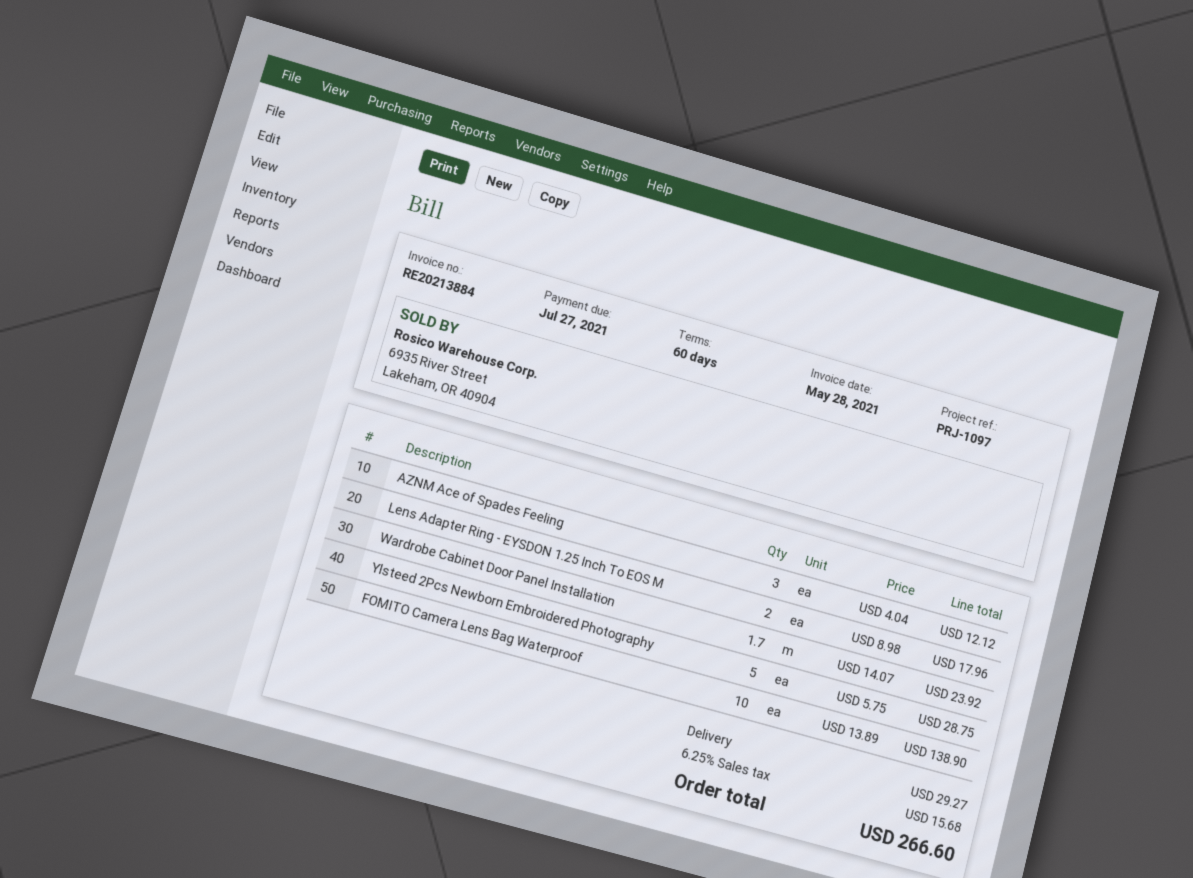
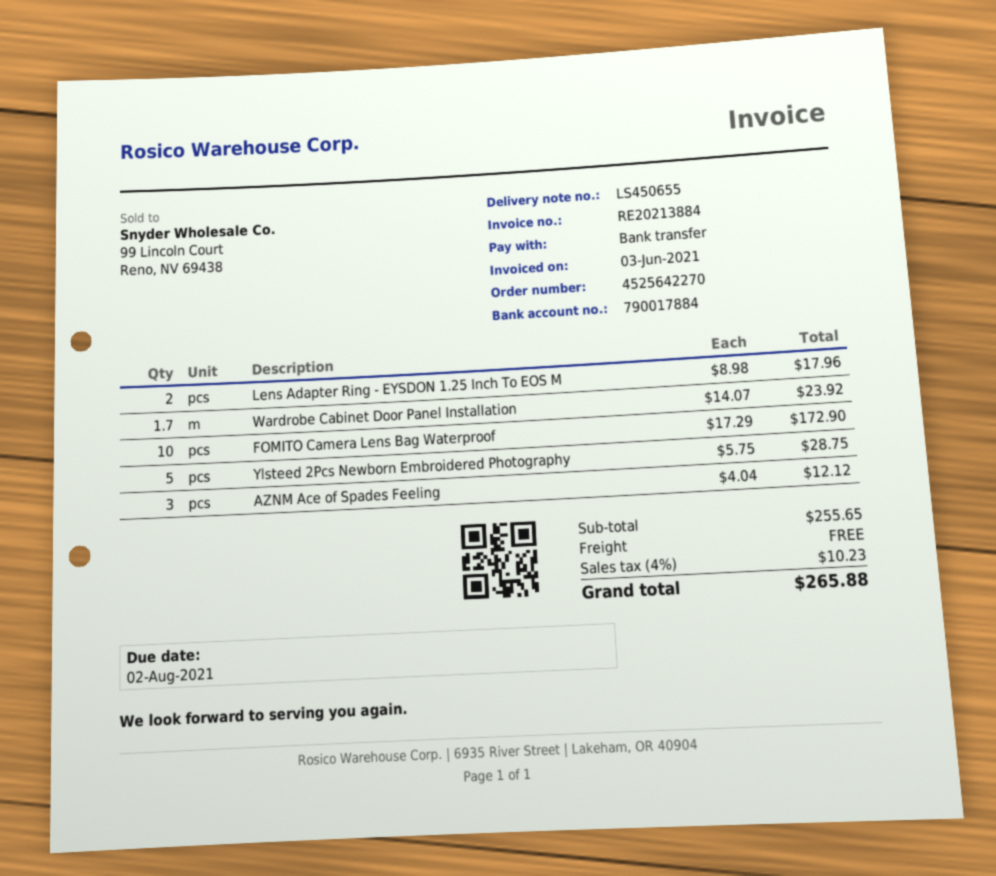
invoice date: 2021-05-28 -> 2021-06-03
due date: 2021-07-27 -> 2021-08-02
FOMITO Camera Lens Bag Waterproof: 10 x 13.89 = 138.90 -> 10 x 17.29 = 172.90
shipping: 29.27 -> 0.00
tax: 6.25% = 15.68 -> 4% = 10.23
total: 266.60 -> 265.88

